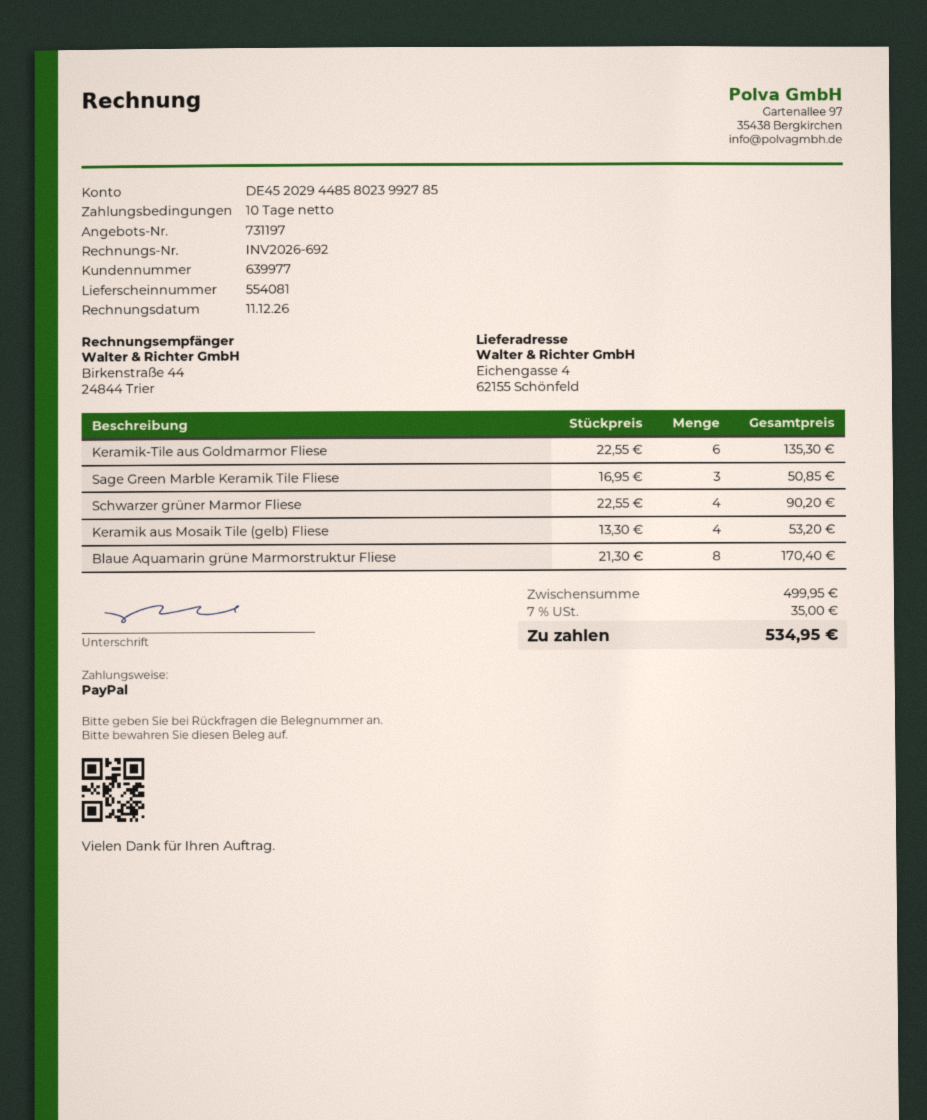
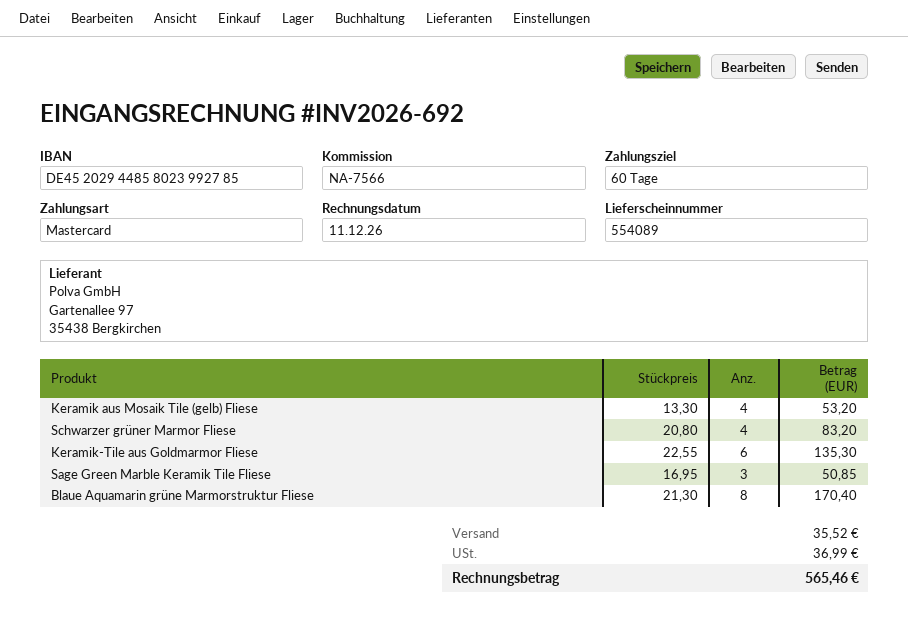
delivery note number: 554081 -> 554089
payment terms: 10 days -> 60 days
payment method: PayPal -> Mastercard
Schwarzer grüner Marmor Fliese: 4 x 22.55 = 90.20 -> 4 x 20.80 = 83.20
shipping: none -> 35.52
tax: 35.00 -> 36.99
total: 534.95 -> 565.46

